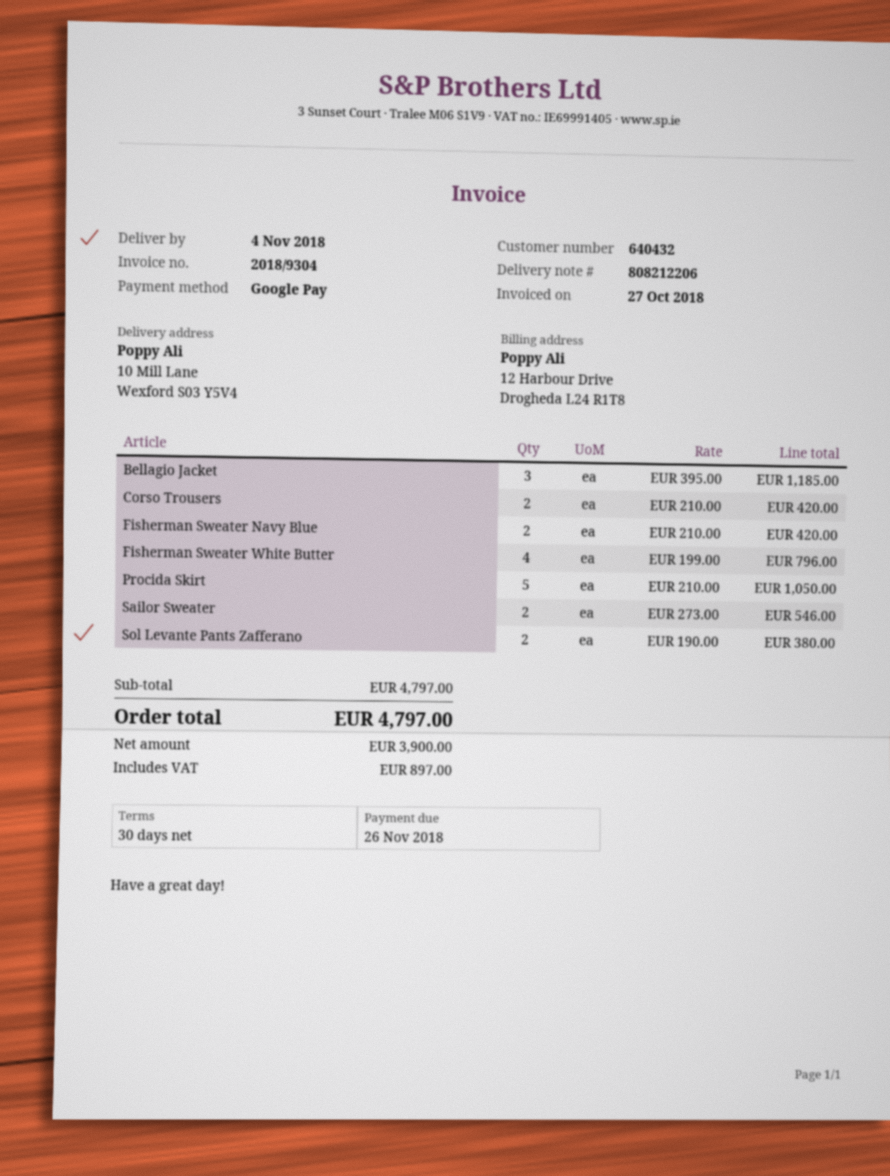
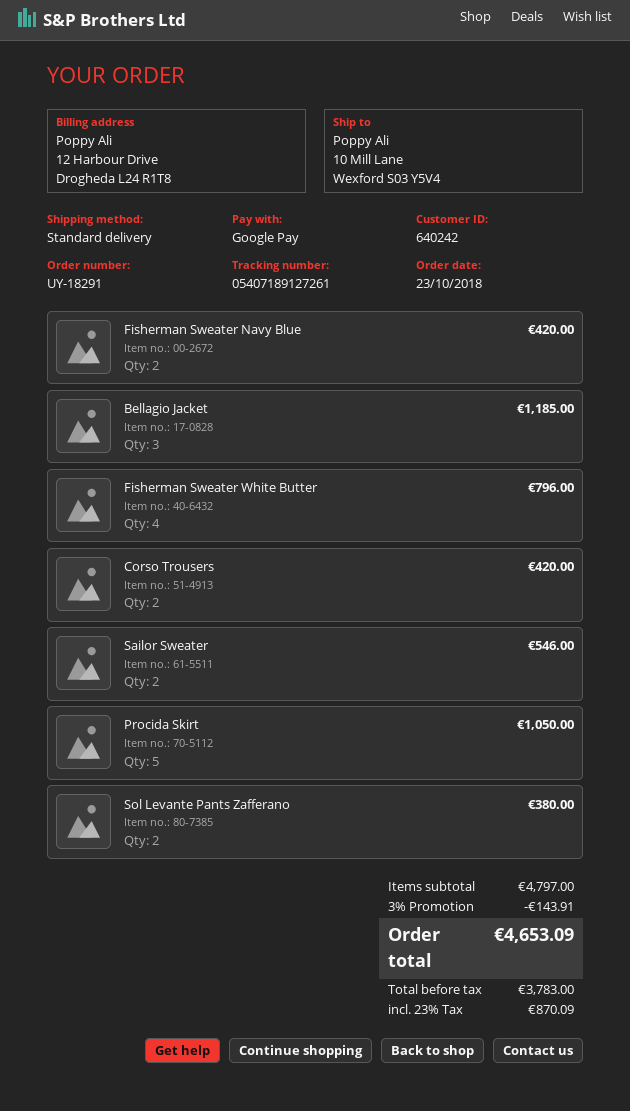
customer number: 640432 -> 640242
discount: none -> 3% = 143.91
net: 3900.00 -> 3783.00
tax: 897.00 -> 870.09
total: 4797.00 -> 4653.09

